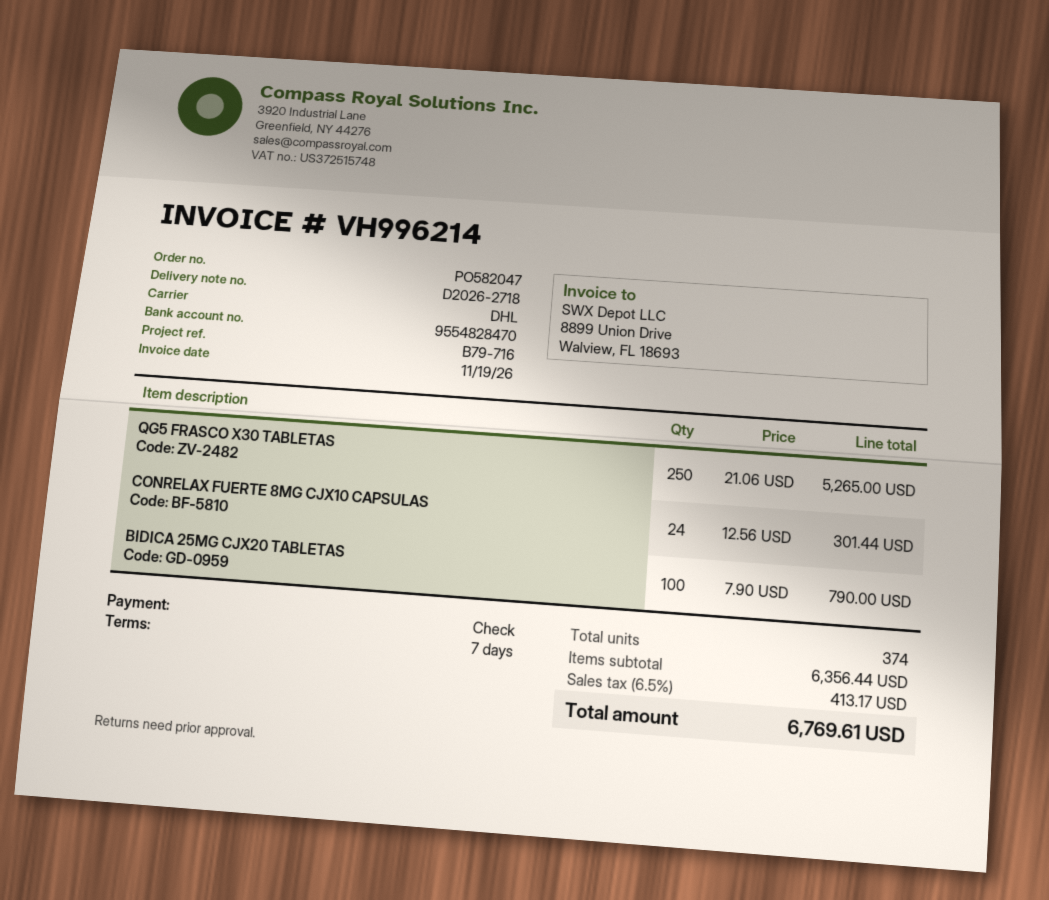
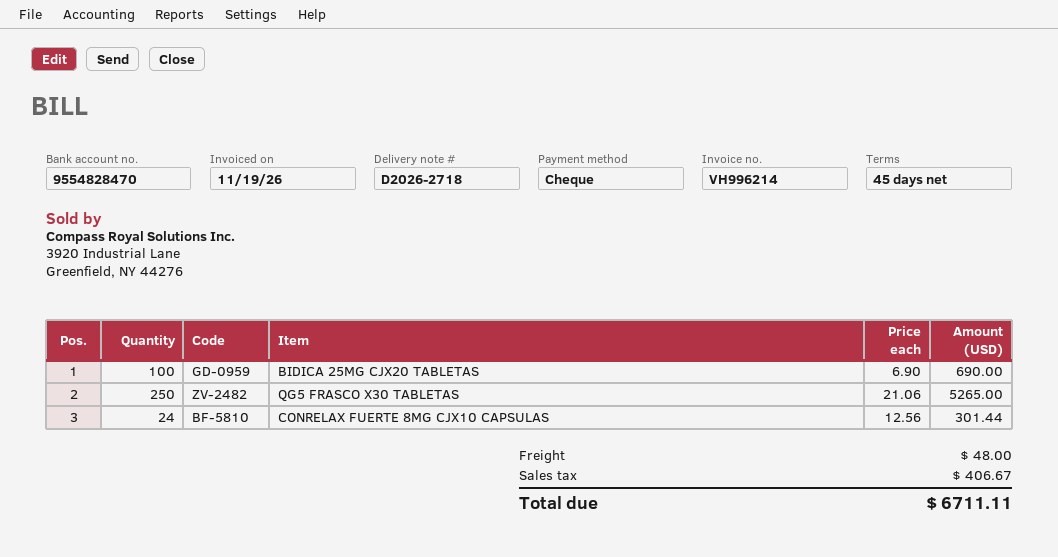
payment terms: 7 days -> 45 days
BIDICA 25MG CJX20 TABLETAS: 100 x 7.90 = 790.00 -> 100 x 6.90 = 690.00
shipping: none -> 48.00
tax: 413.17 -> 406.67
total: 6769.61 -> 6711.11

